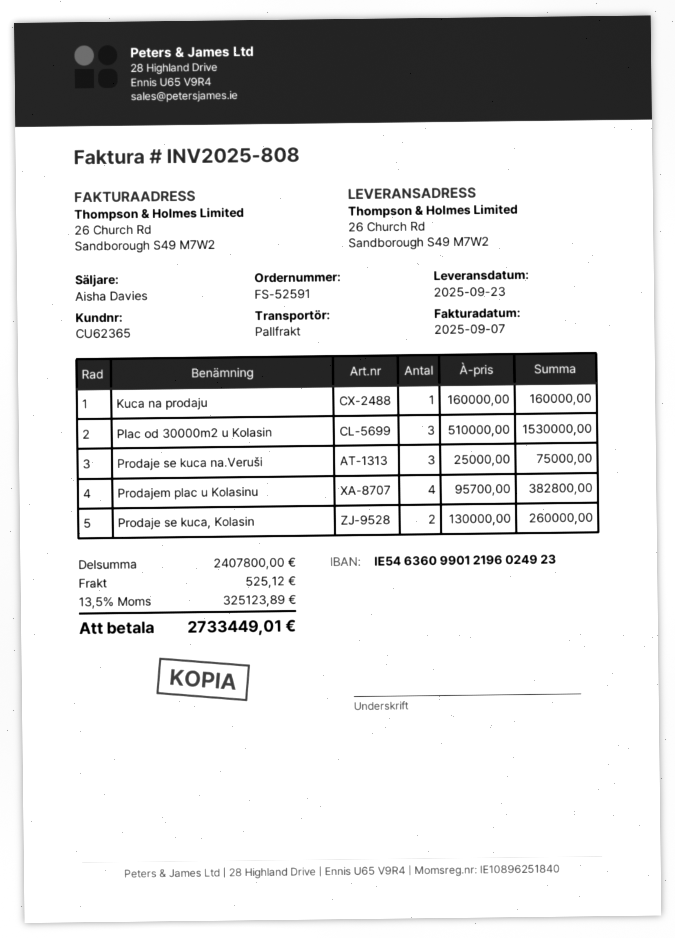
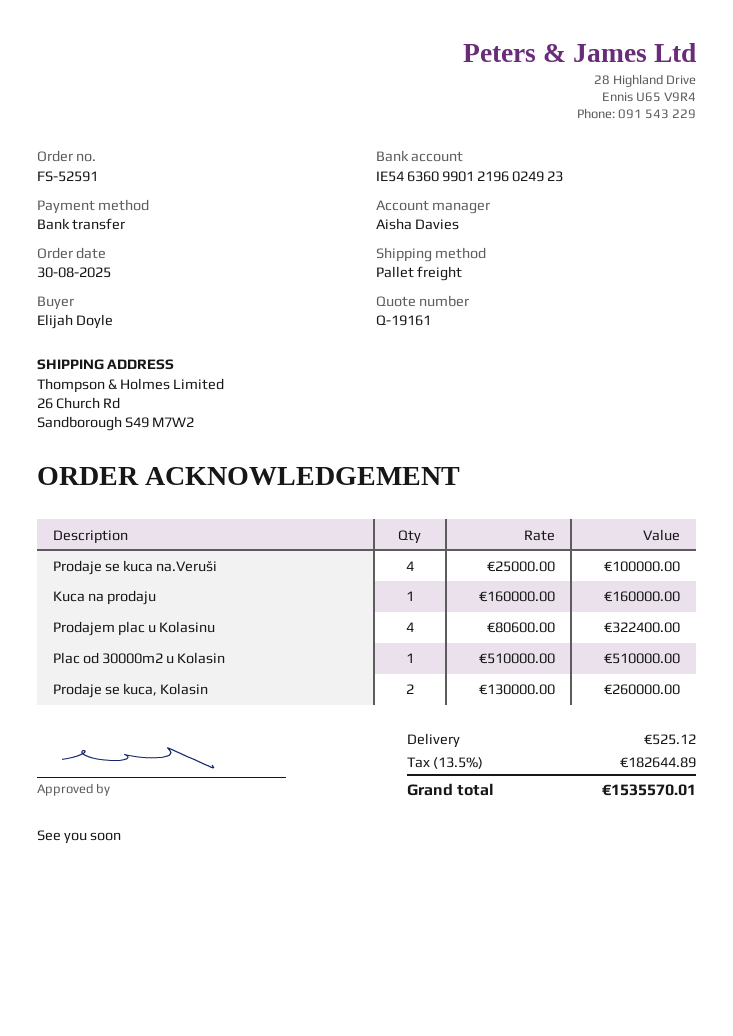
Plac od 30000m2 u Kolasin: 3 x 510000.00 = 1530000.00 -> 1 x 510000.00 = 510000.00
Prodaje se kuca na.Veruši: 3 x 25000.00 = 75000.00 -> 4 x 25000.00 = 100000.00
Prodajem plac u Kolasinu: 4 x 95700.00 = 382800.00 -> 4 x 80600.00 = 322400.00
tax: 13.5% = 325123.89 -> 13.5% = 182644.89
total: 2733449.01 -> 1535570.01

